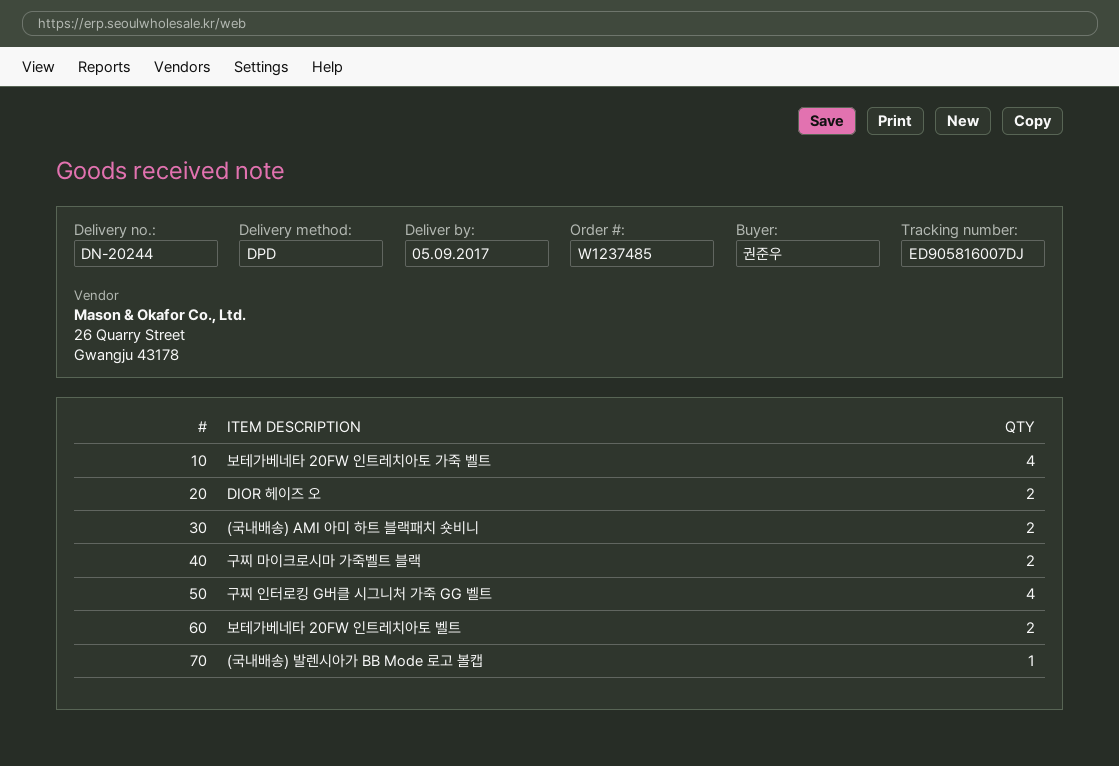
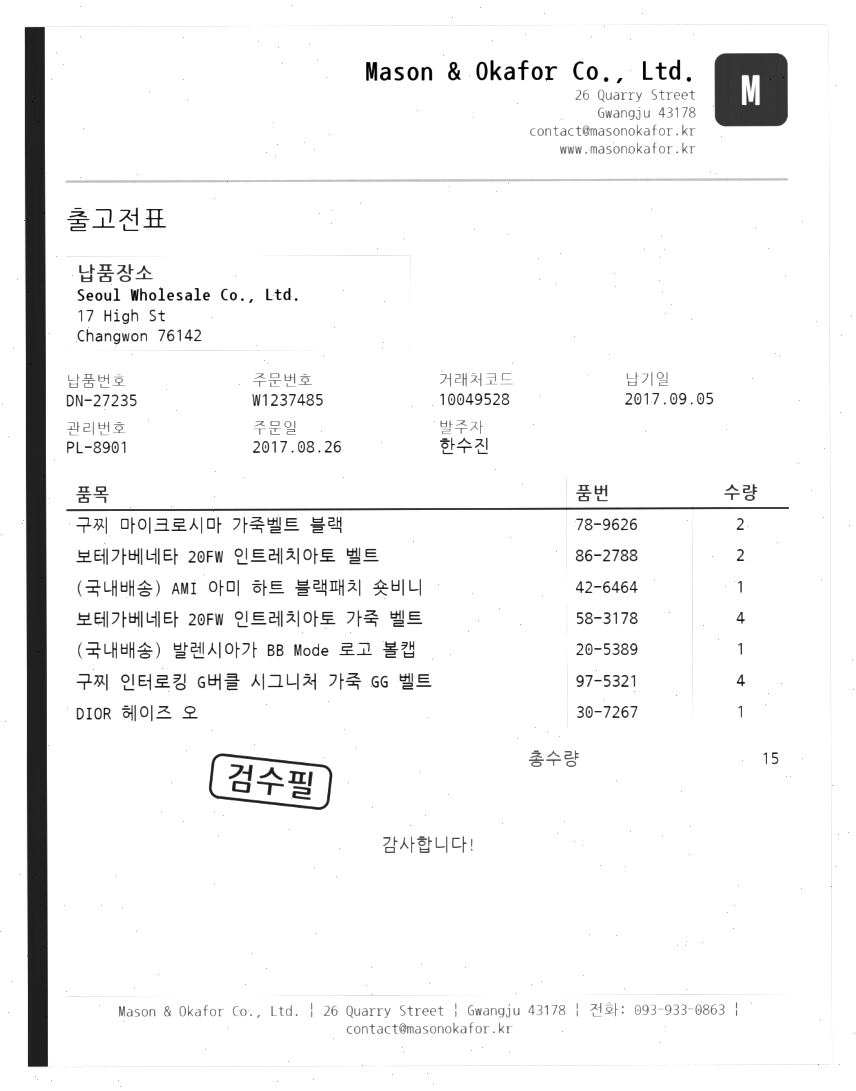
delivery note number: DN-20244 -> DN-27235
ordered by: 권준우 -> 한수진
DIOR 헤이즈 오: 2 -> 1
(국내배송) AMI 아미 하트 블랙패치 숏비니: 2 -> 1

